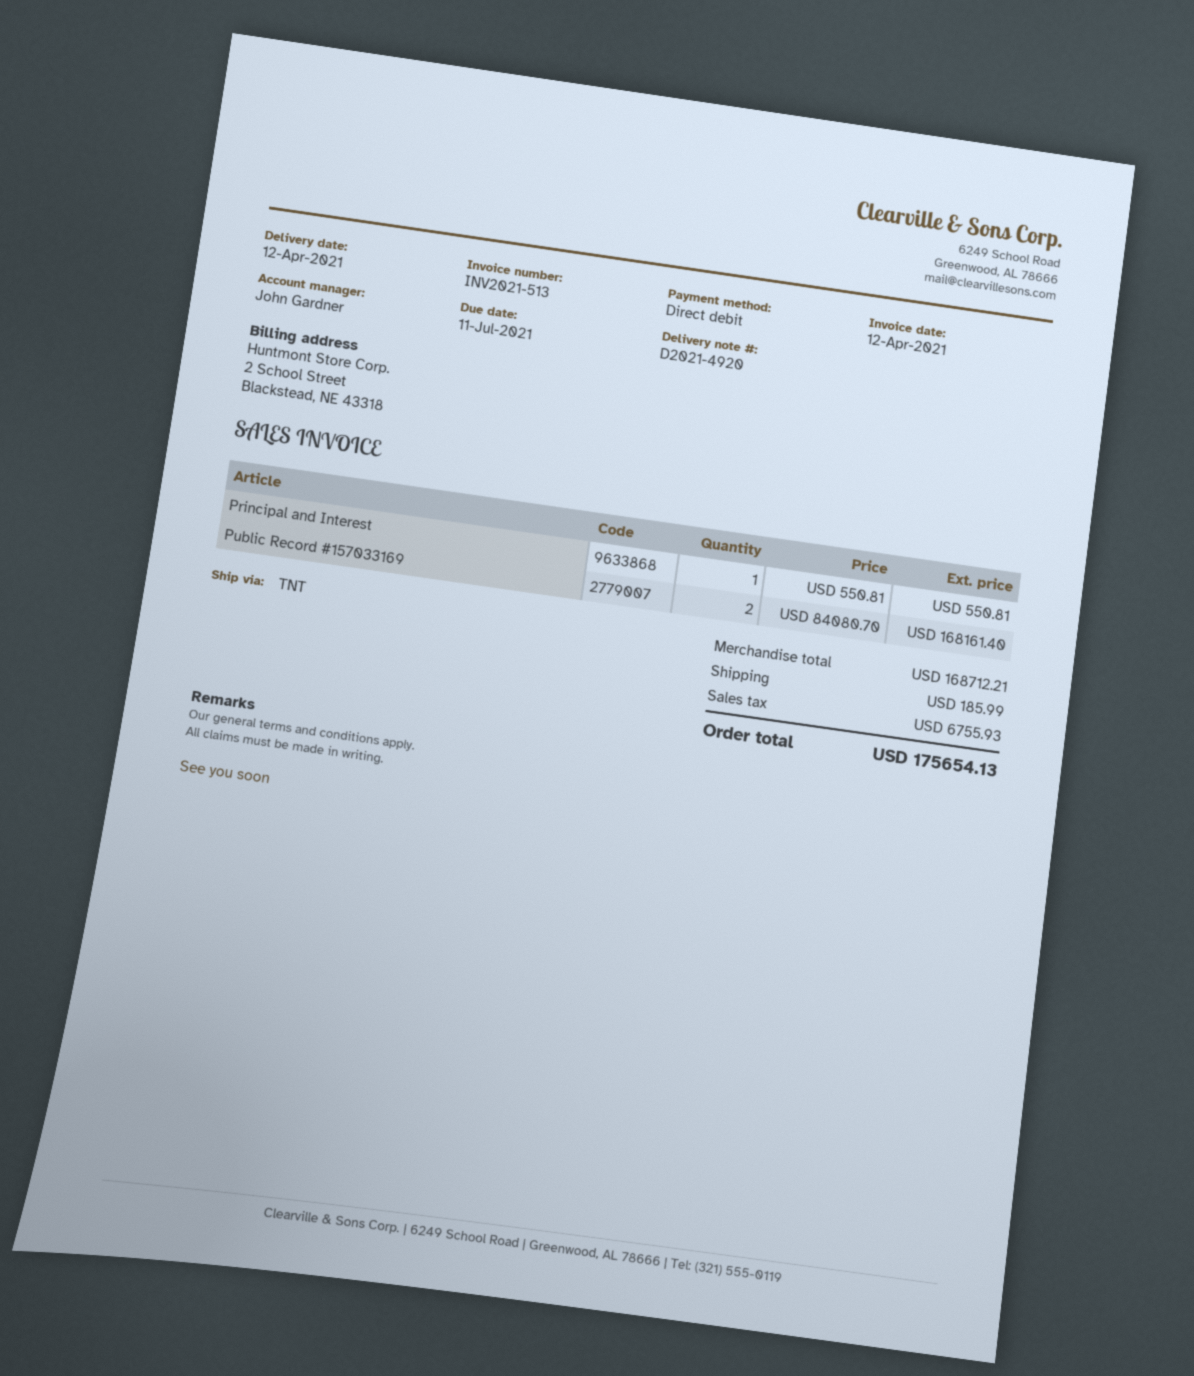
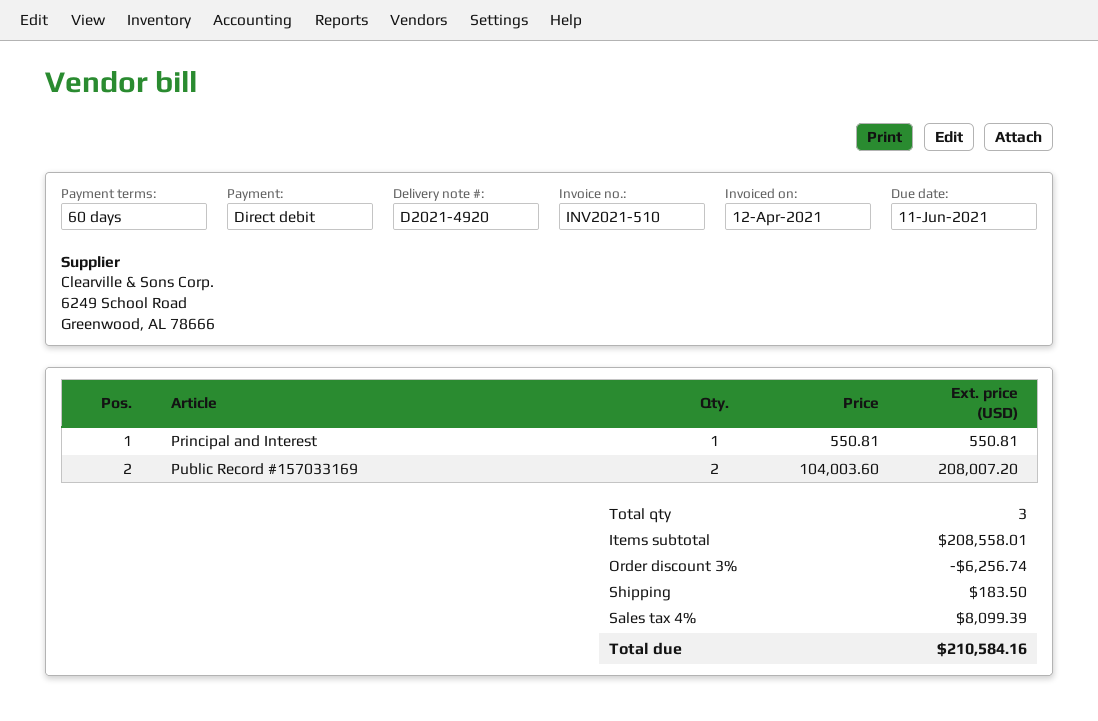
invoice number: INV2021-513 -> INV2021-510
due date: 2021-07-11 -> 2021-06-11
Public Record #157033169: 2 x 84080.70 = 168161.40 -> 2 x 104003.60 = 208007.20
subtotal: 168712.21 -> 208558.01
discount: none -> 3% = 6256.74
shipping: 185.99 -> 183.50
tax: 6755.93 -> 8099.39
total: 175654.13 -> 210584.16

